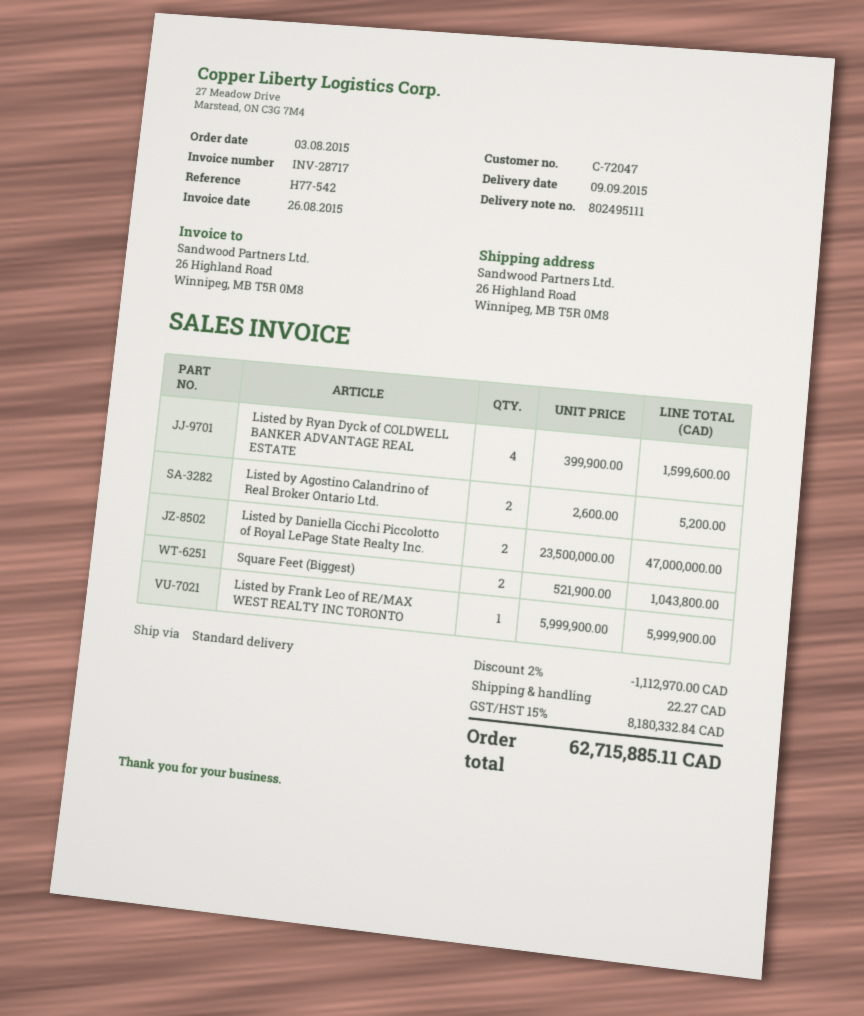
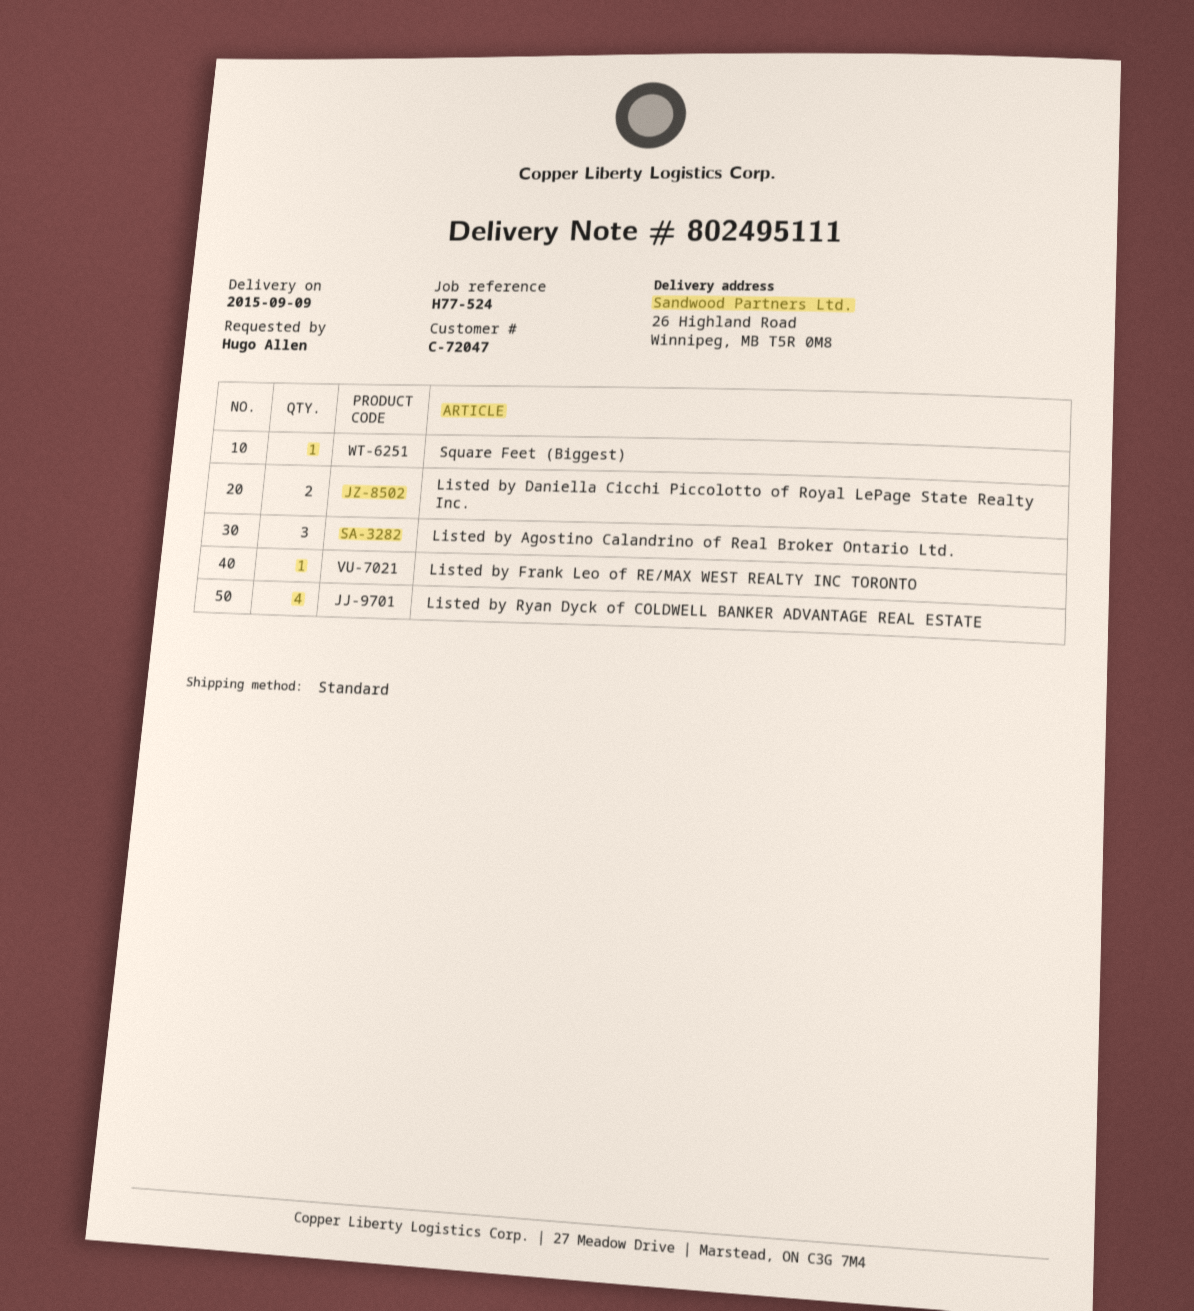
reference: H77-542 -> H77-524
Listed by Agostino Calandrino of Real Broker Ontario Ltd.: 2 -> 3
Square Feet (Biggest): 2 -> 1

